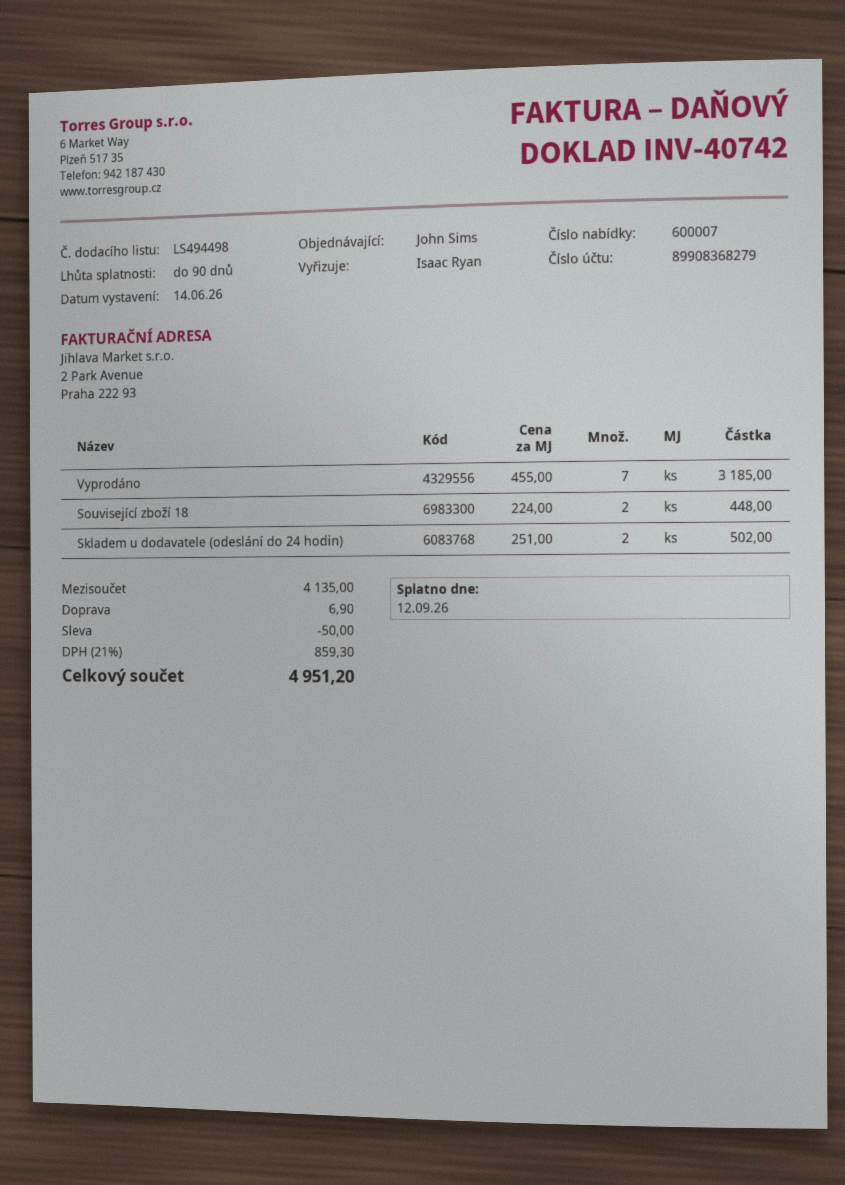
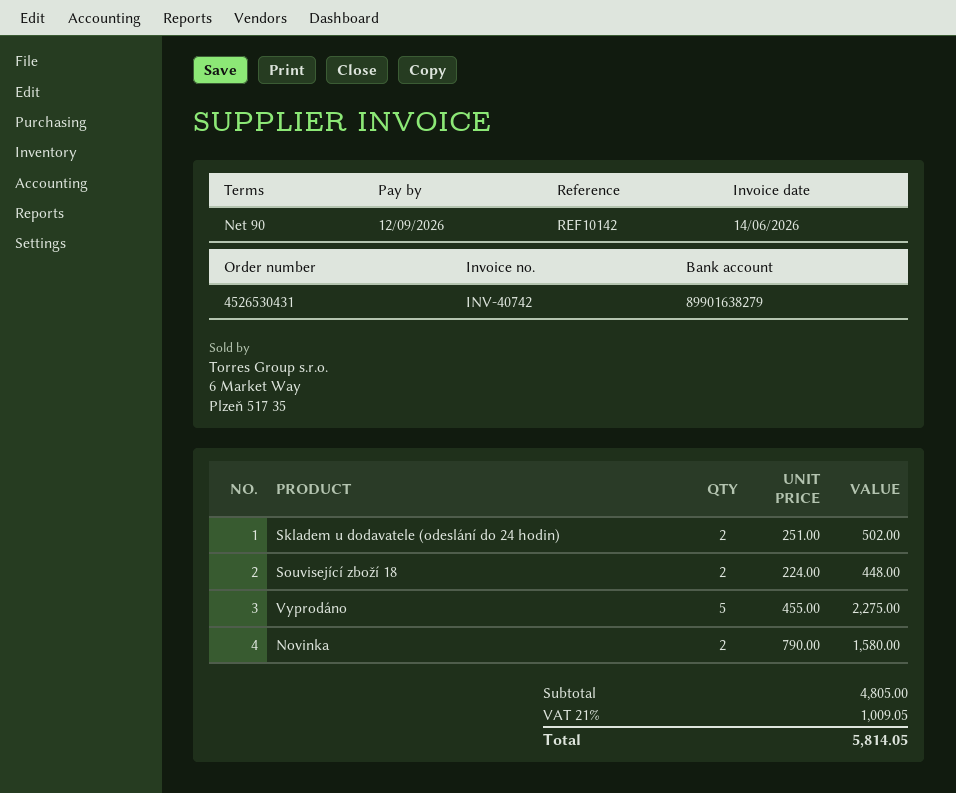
bank account: 89908368279 -> 89901638279
Vyprodáno: 7 x 455.00 = 3185.00 -> 5 x 455.00 = 2275.00
Novinka: none -> 2 x 790.00 = 1580.00
subtotal: 4135.00 -> 4805.00
discount: 50.00 -> none
shipping: 6.90 -> none
tax: 21% = 859.30 -> 21% = 1009.05
total: 4951.20 -> 5814.05

